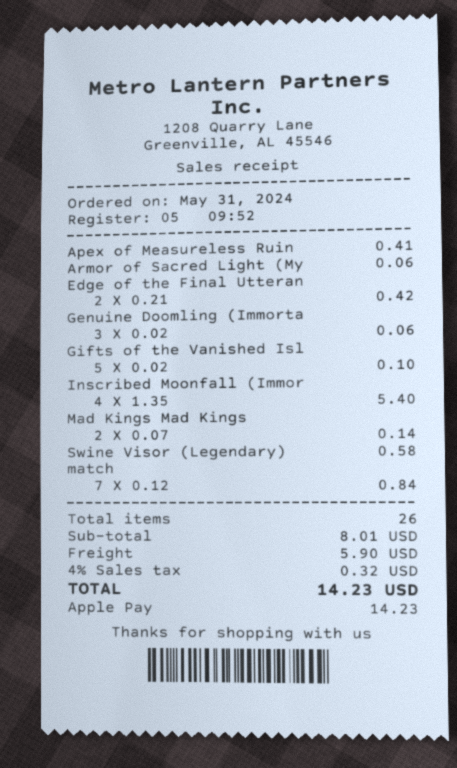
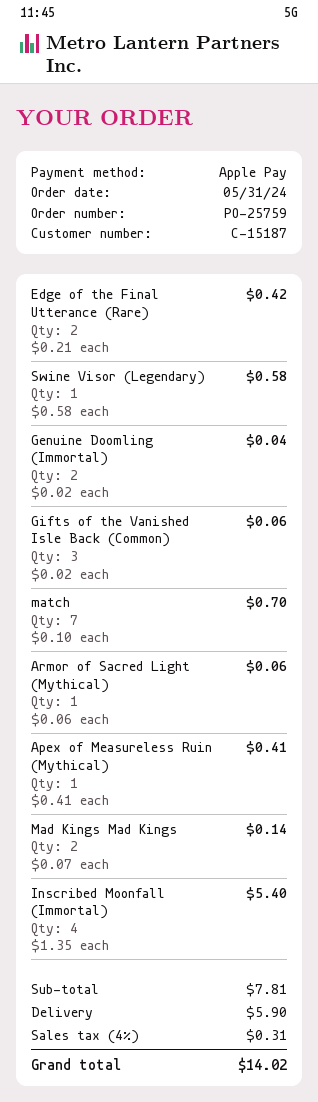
Genuine Doomling (Immorta: 3 x 0.02 = 0.06 -> 2 x 0.02 = 0.04
Gifts of the Vanished Isl: 5 x 0.02 = 0.10 -> 3 x 0.02 = 0.06
match: 7 x 0.12 = 0.84 -> 7 x 0.10 = 0.70
subtotal: 8.01 -> 7.81
tax: 4% = 0.32 -> 4% = 0.31
total: 14.23 -> 14.02

